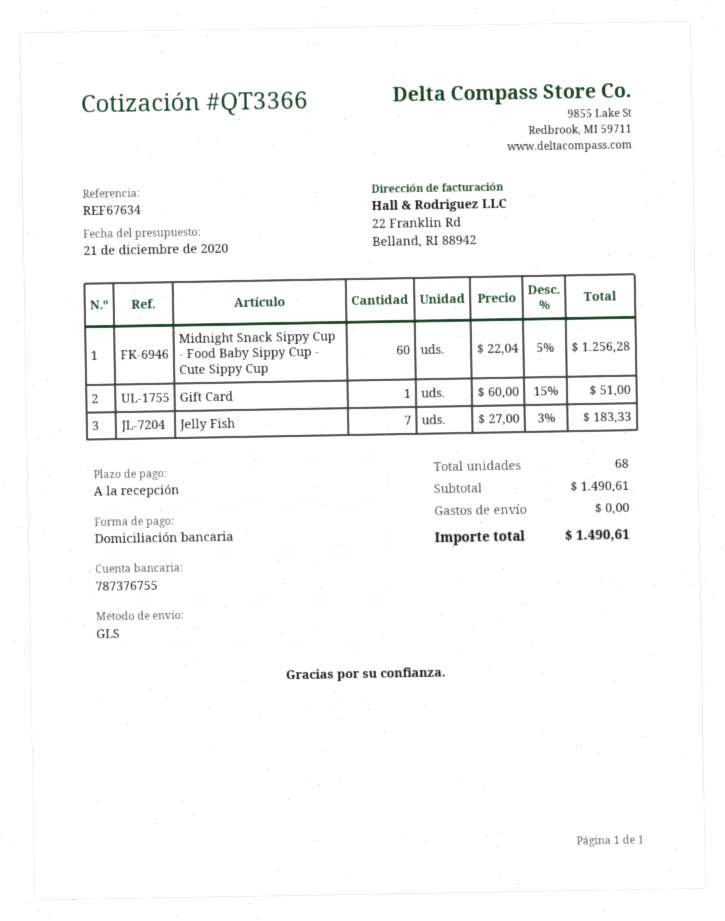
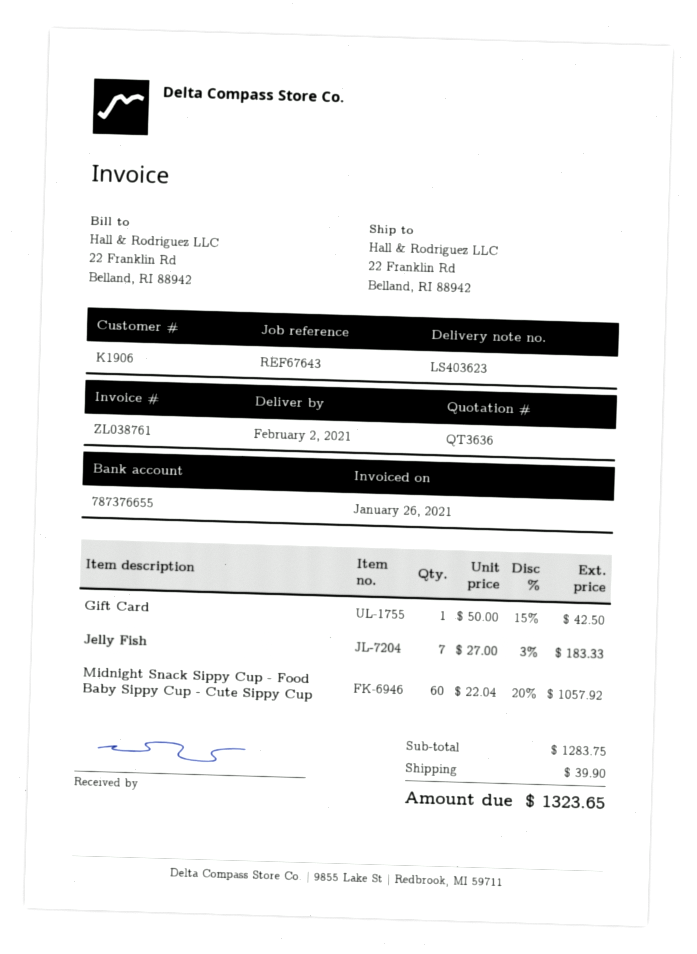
quote number: QT3366 -> QT3636
reference: REF67634 -> REF67643
bank account: 787376755 -> 787376655
Midnight Snack Sippy Cup - Food Baby Sippy Cup - Cute Sippy Cup: 60 x 22.04 - 5% = 1256.28 -> 60 x 22.04 - 20% = 1057.92
Gift Card: 1 x 60.00 - 15% = 51.00 -> 1 x 50.00 - 15% = 42.50
subtotal: 1490.61 -> 1283.75
shipping: 0.00 -> 39.90
total: 1490.61 -> 1323.65

